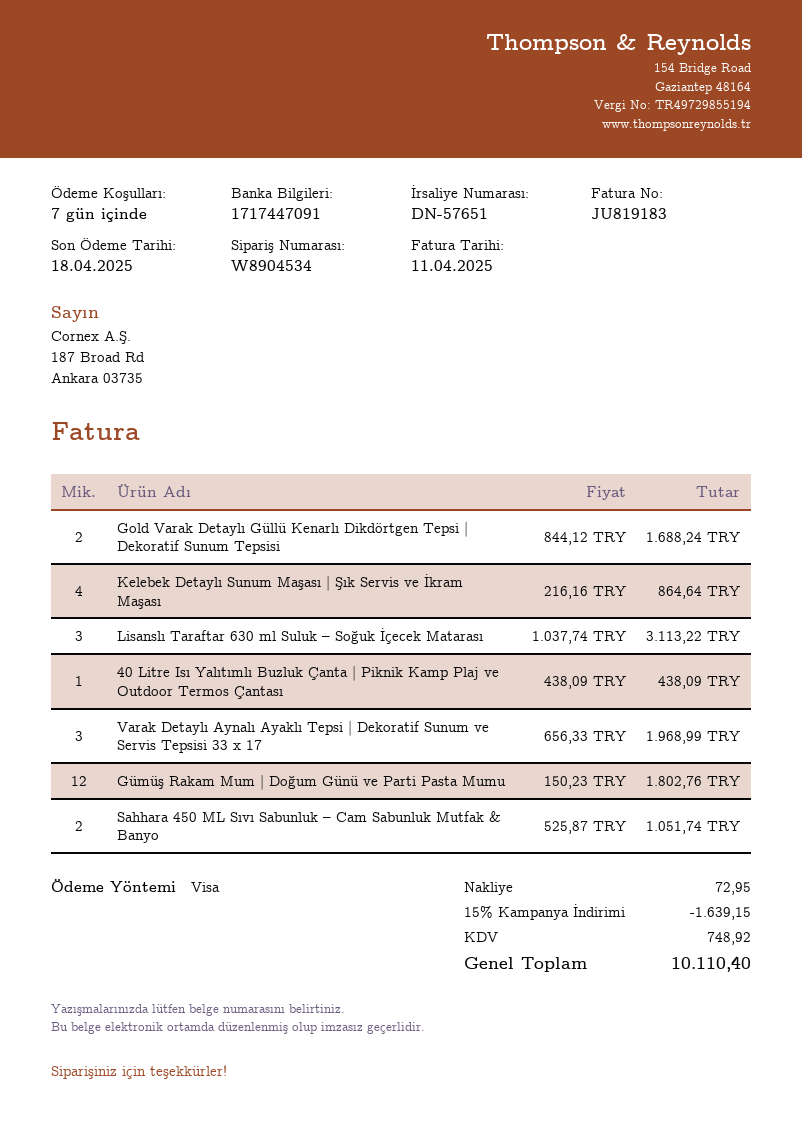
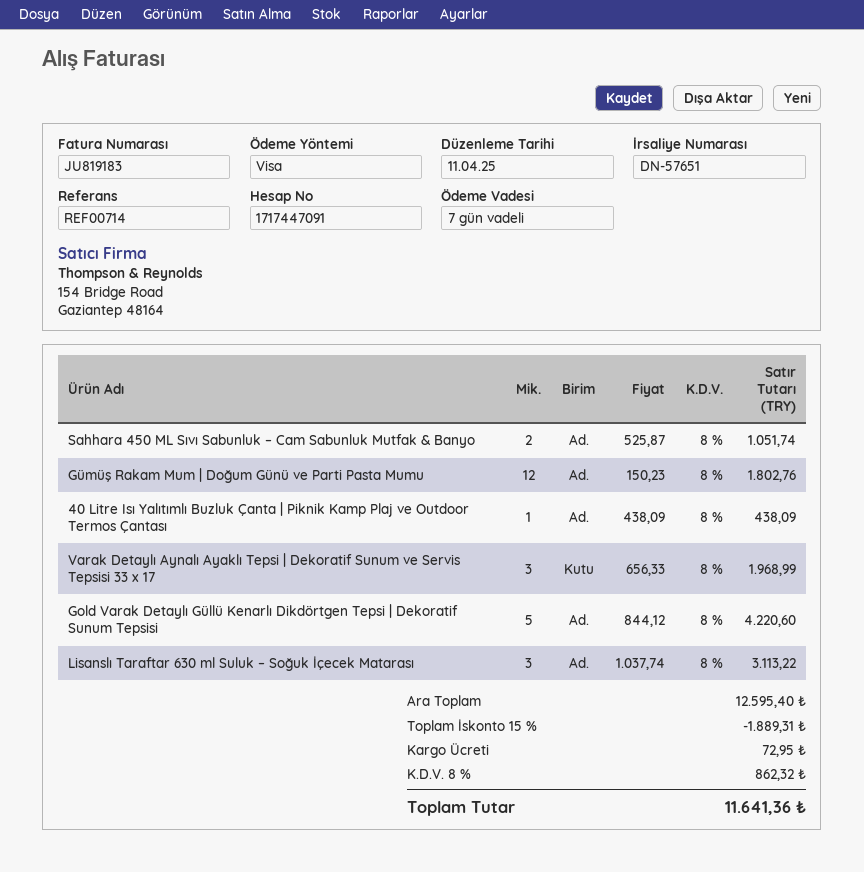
Gold Varak Detaylı Güllü Kenarlı Dikdörtgen Tepsi | Dekoratif Sunum Tepsisi: 2 x 844.12 = 1688.24 -> 5 x 844.12 = 4220.60
Kelebek Detaylı Sunum Maşası | Şık Servis ve İkram Maşası: 4 x 216.16 = 864.64 -> none
discount: 15% = 1639.15 -> 15% = 1889.31
tax: 748.92 -> 862.32
total: 10110.40 -> 11641.36

